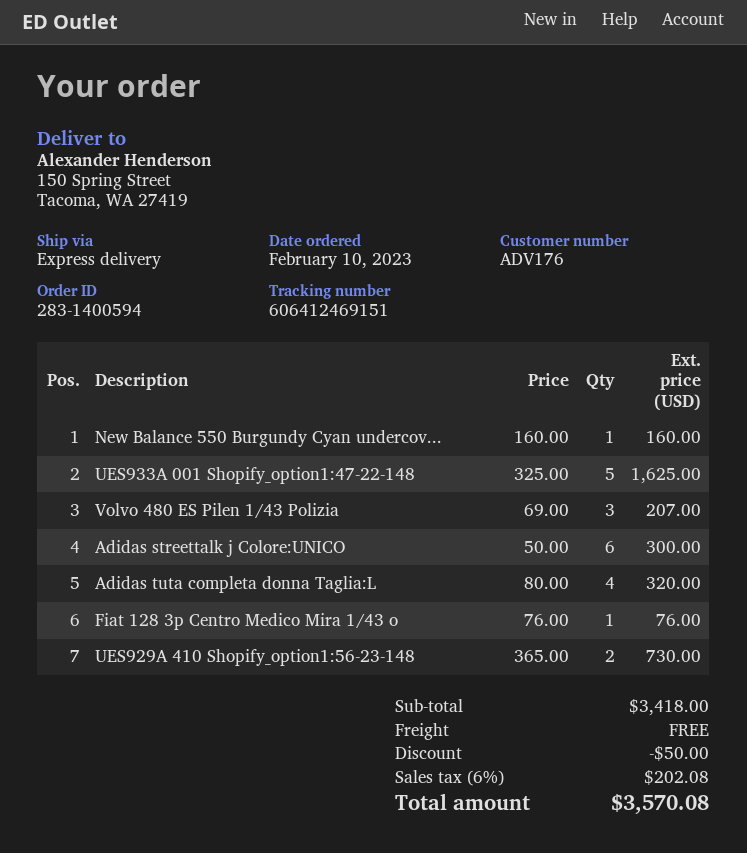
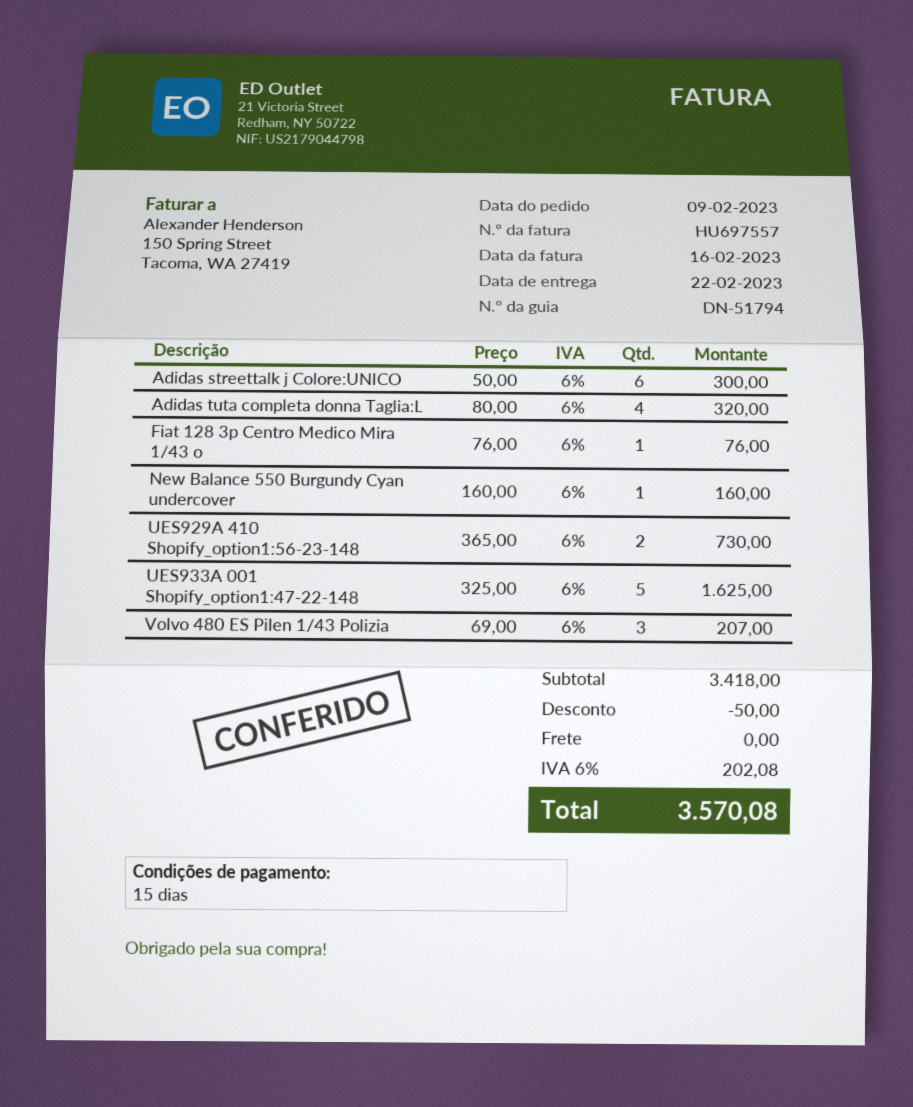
order date: 2023-02-10 -> 2023-02-09

